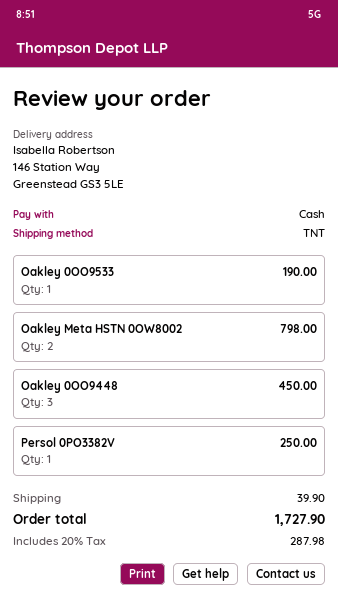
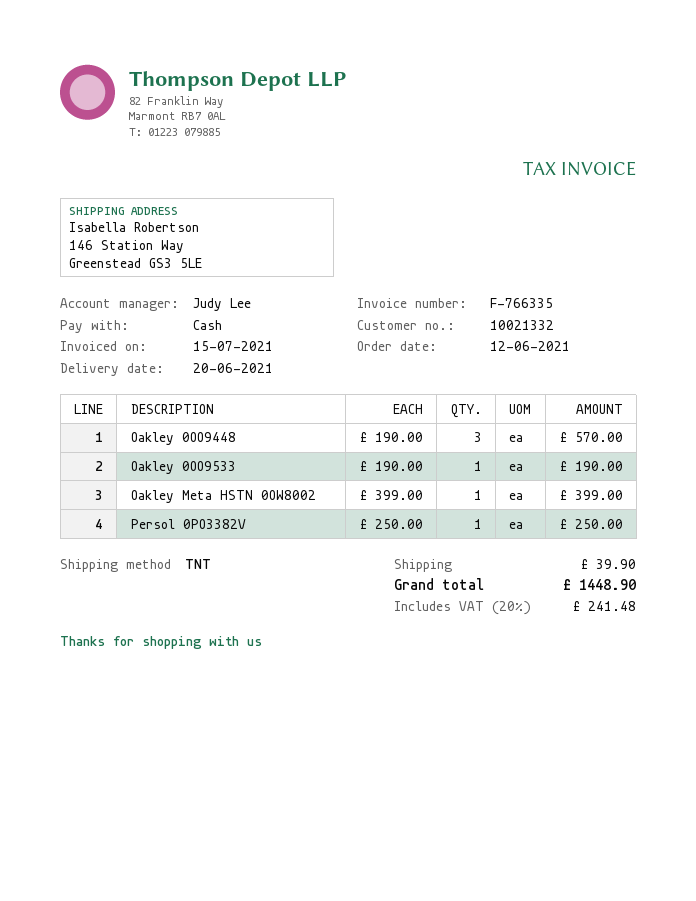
Oakley Meta HSTN 0OW8002: 2 for 798.00 -> 1 for 399.00
Oakley 0OO9448: 3 for 450.00 -> 3 for 570.00
tax: 20% = 287.98 -> 20% = 241.48
total: 1727.90 -> 1448.90

